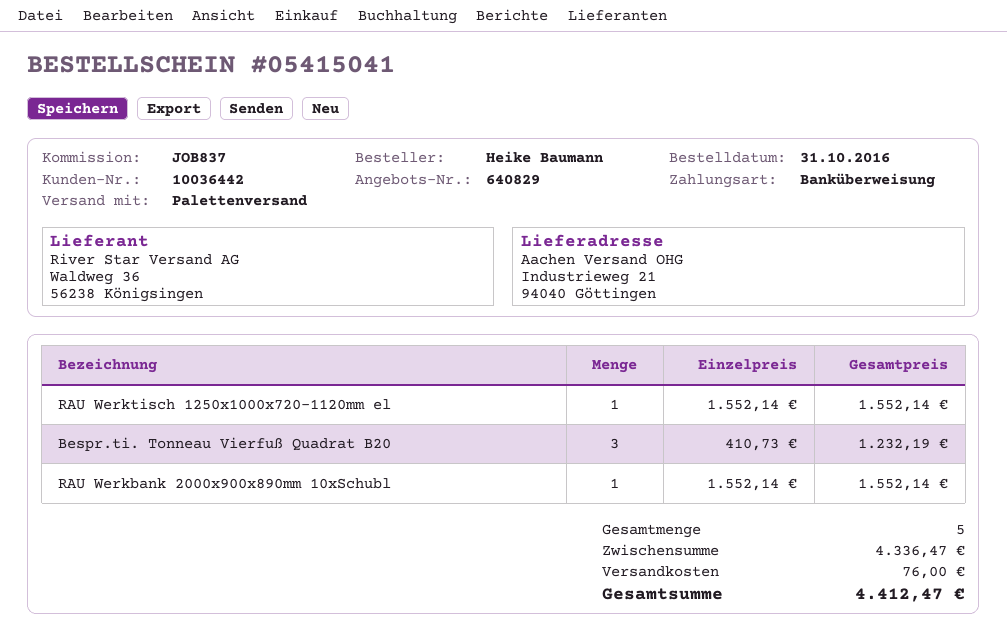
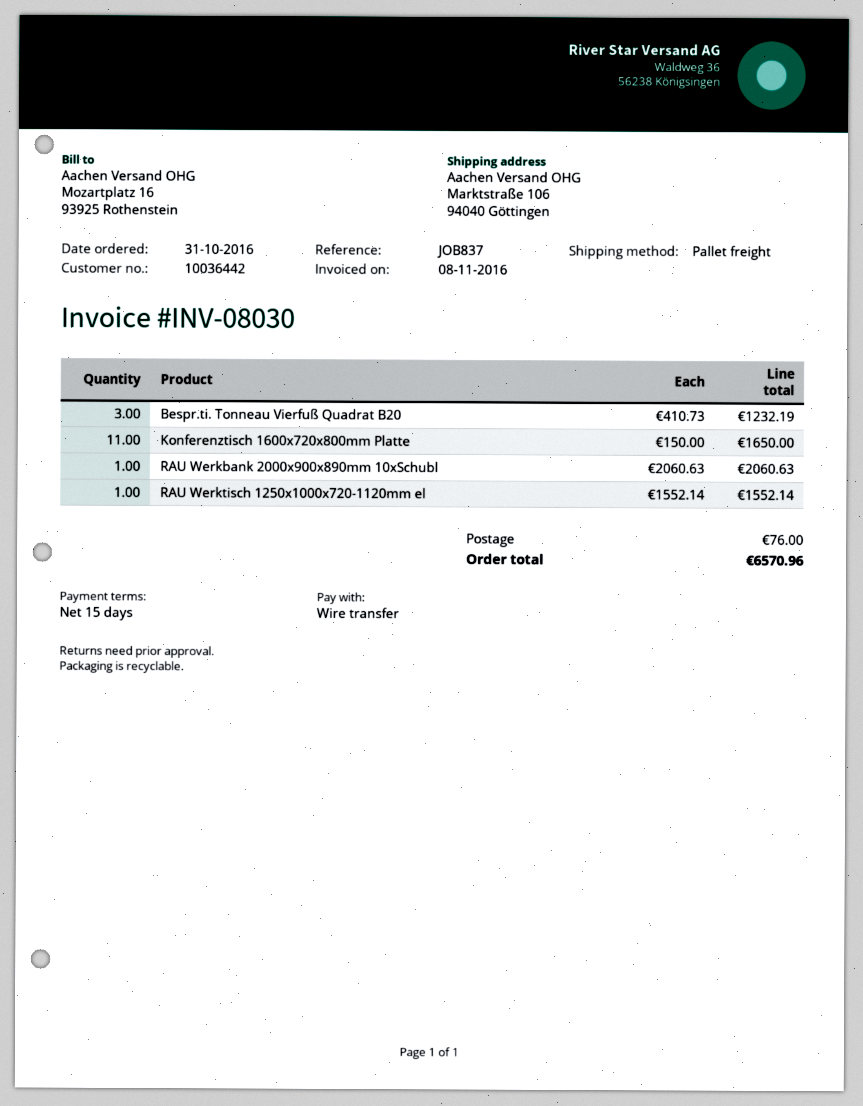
ship to: Industrieweg 21, 94040 Göttingen -> Marktstraße 106, 94040 Göttingen
RAU Werkbank 2000x900x890mm 10xSchubl: 1 x 1552.14 = 1552.14 -> 1 x 2060.63 = 2060.63
Konferenztisch 1600x720x800mm Platte: none -> 11 x 150.00 = 1650.00
total: 4412.47 -> 6570.96

